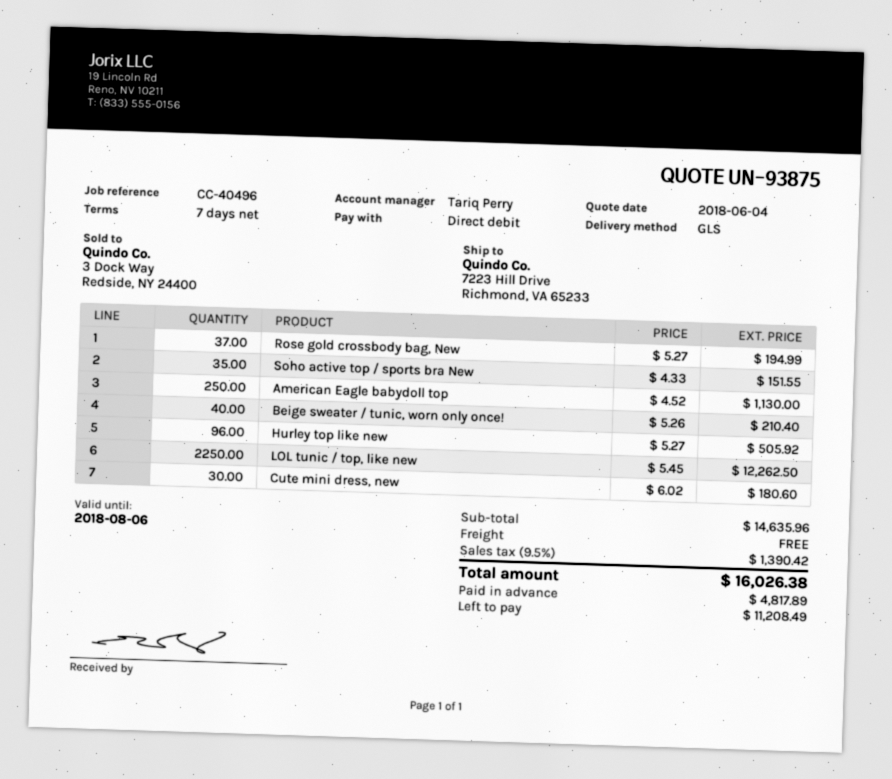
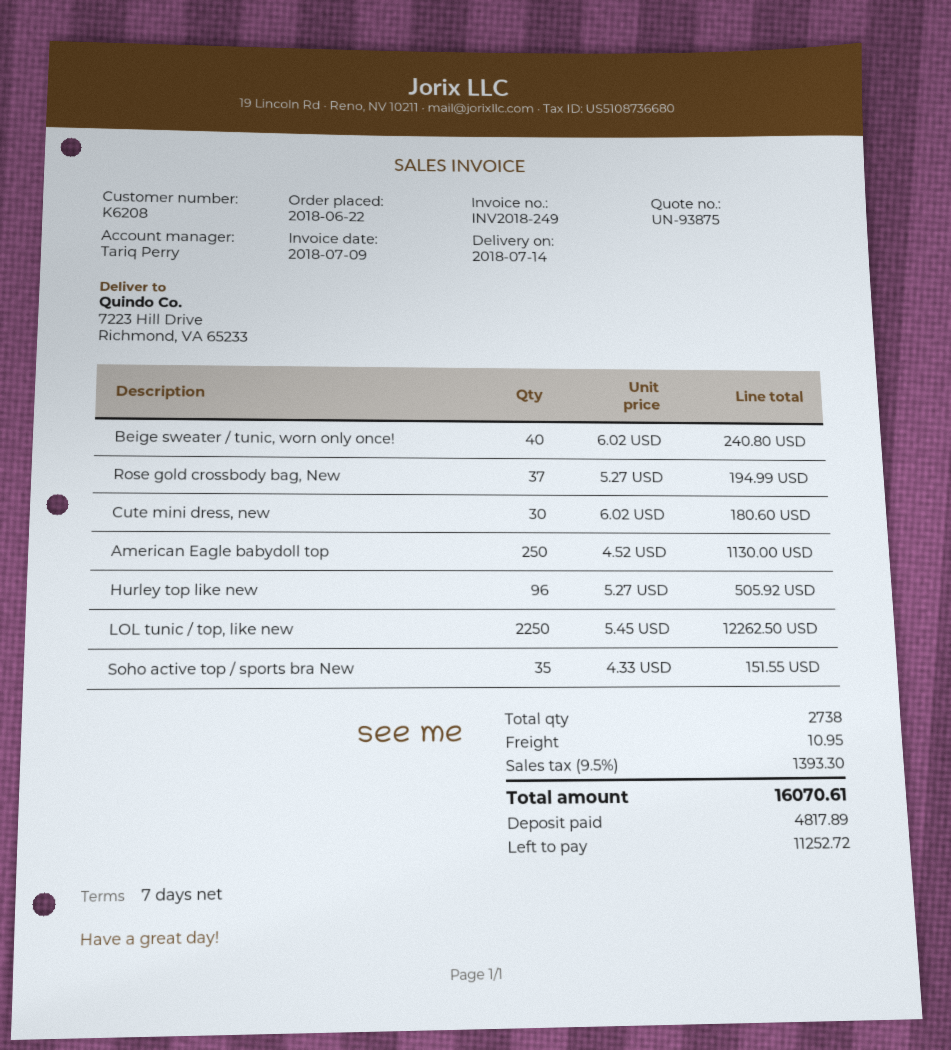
Beige sweater / tunic, worn only once!: 40 x 5.26 = 210.40 -> 40 x 6.02 = 240.80
shipping: 0.00 -> 10.95
tax: 9.5% = 1390.42 -> 9.5% = 1393.30
total: 16026.38 -> 16070.61
balance: 11208.49 -> 11252.72

